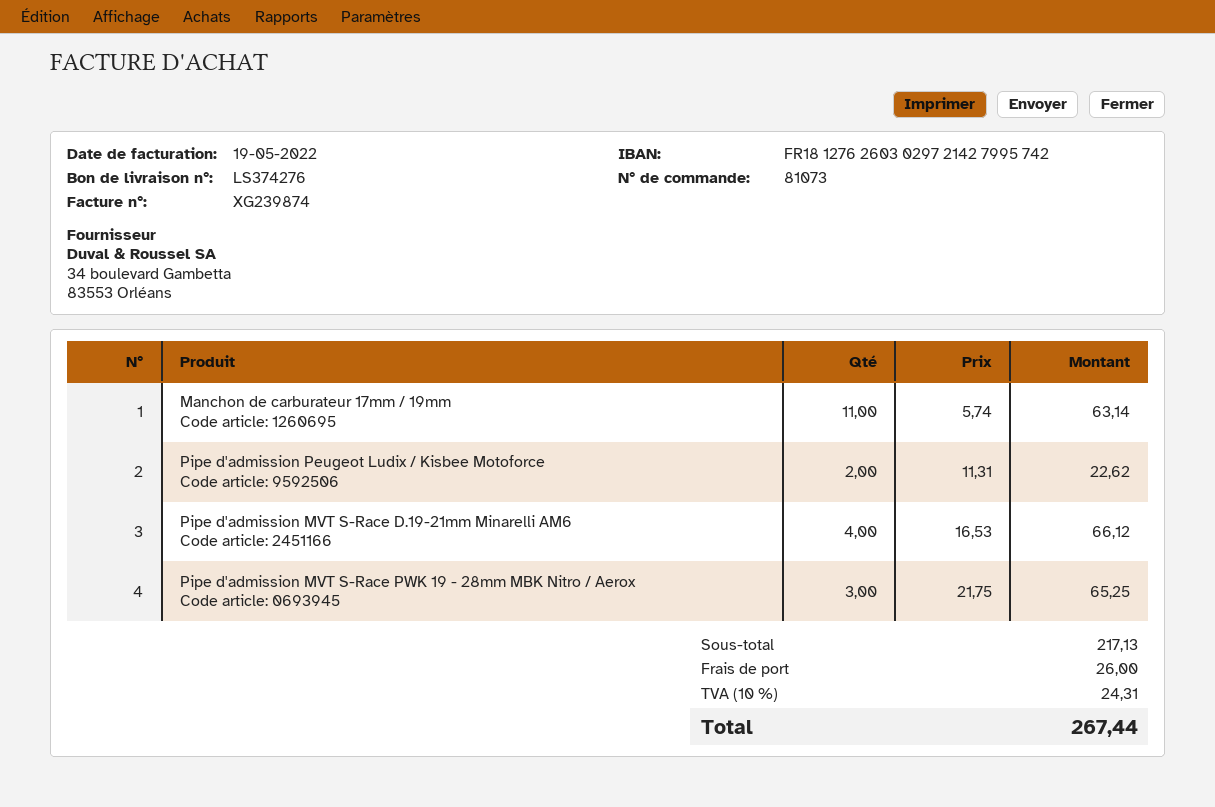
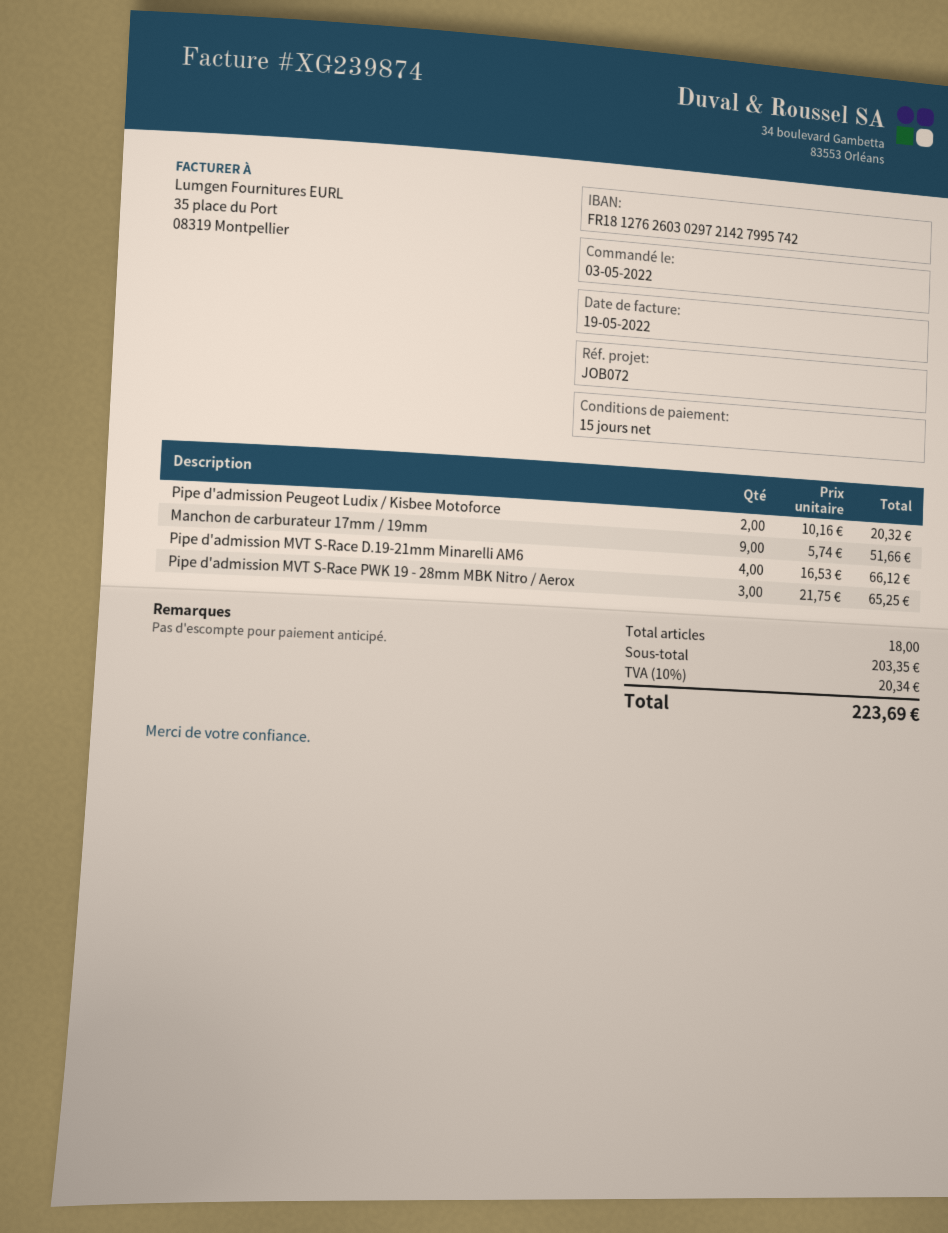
Manchon de carburateur 17mm / 19mm: 11 x 5.74 = 63.14 -> 9 x 5.74 = 51.66
Pipe d'admission Peugeot Ludix / Kisbee Motoforce: 2 x 11.31 = 22.62 -> 2 x 10.16 = 20.32
subtotal: 217.13 -> 203.35
shipping: 26.00 -> none
tax: 10% = 24.31 -> 10% = 20.34
total: 267.44 -> 223.69

